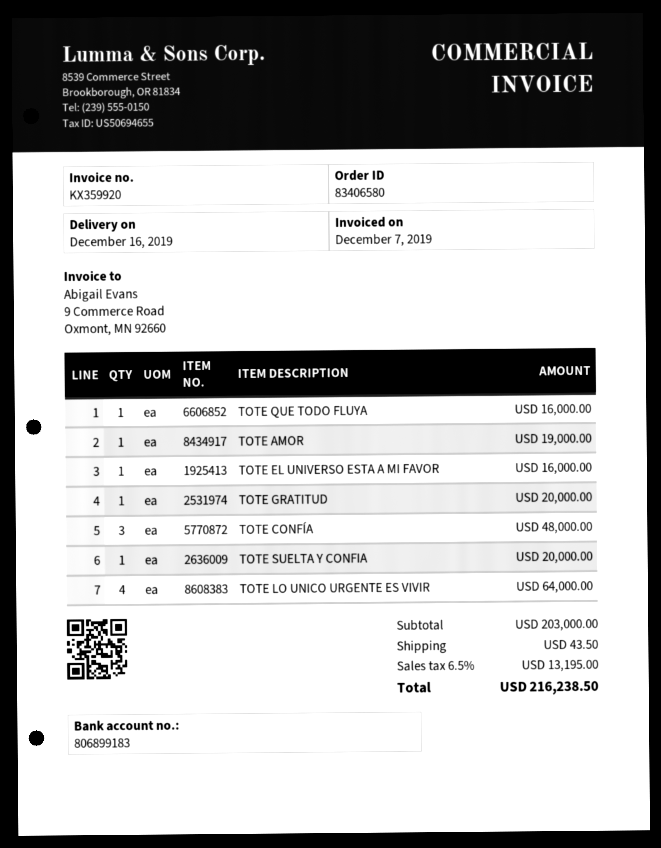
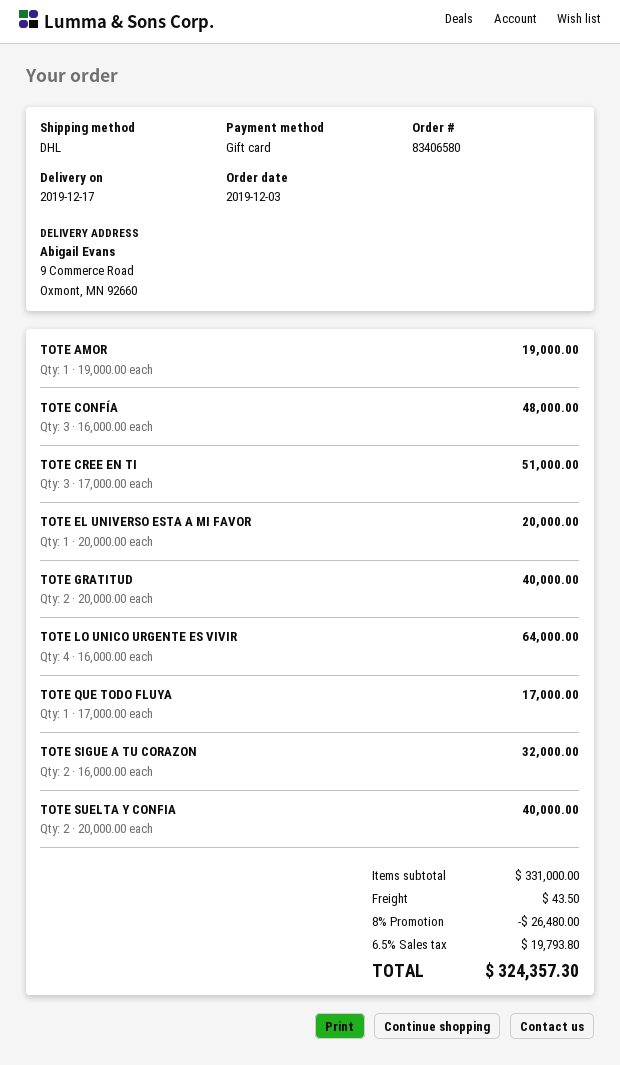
delivery date: 2019-12-16 -> 2019-12-17
TOTE QUE TODO FLUYA: 1 for 16000.00 -> 1 for 17000.00
TOTE EL UNIVERSO ESTA A MI FAVOR: 1 for 16000.00 -> 1 for 20000.00
TOTE GRATITUD: 1 for 20000.00 -> 2 for 40000.00
TOTE SUELTA Y CONFIA: 1 for 20000.00 -> 2 for 40000.00
TOTE CREE EN TI: none -> 3 for 51000.00
TOTE SIGUE A TU CORAZON: none -> 2 for 32000.00
subtotal: 203000.00 -> 331000.00
discount: none -> 8% = 26480.00
tax: 6.5% = 13195.00 -> 6.5% = 19793.80
total: 216238.50 -> 324357.30

